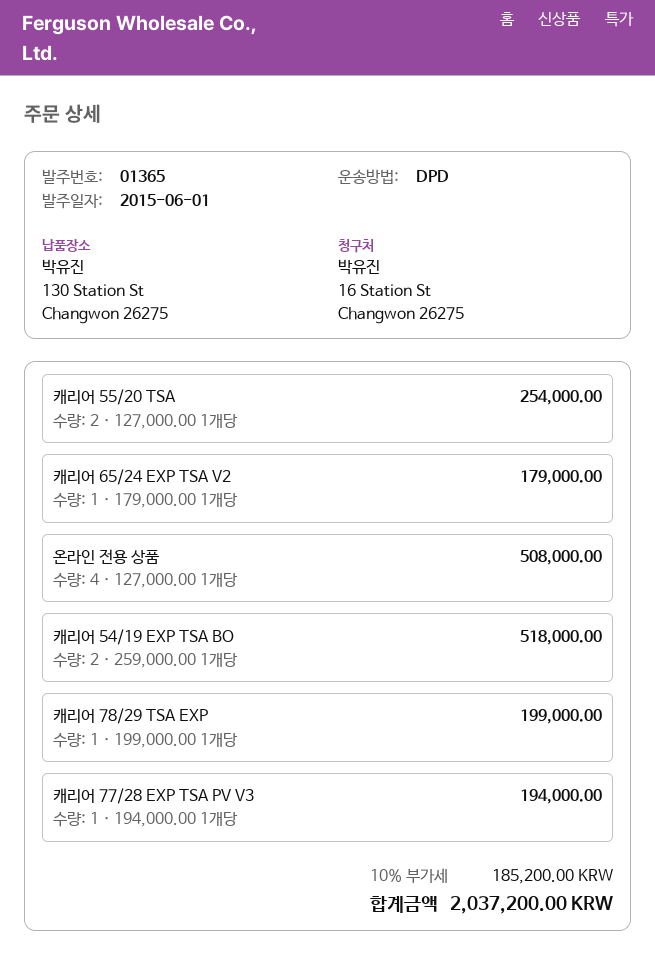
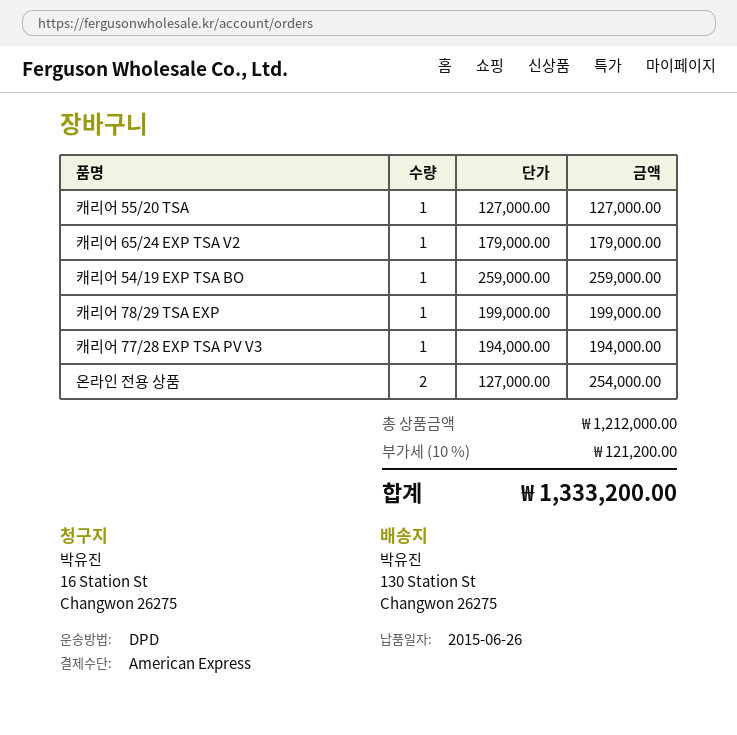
캐리어 55/20 TSA: 2 x 127000.00 = 254000.00 -> 1 x 127000.00 = 127000.00
온라인 전용 상품: 4 x 127000.00 = 508000.00 -> 2 x 127000.00 = 254000.00
캐리어 54/19 EXP TSA BO: 2 x 259000.00 = 518000.00 -> 1 x 259000.00 = 259000.00
tax: 10% = 185200.00 -> 10% = 121200.00
total: 2037200.00 -> 1333200.00

